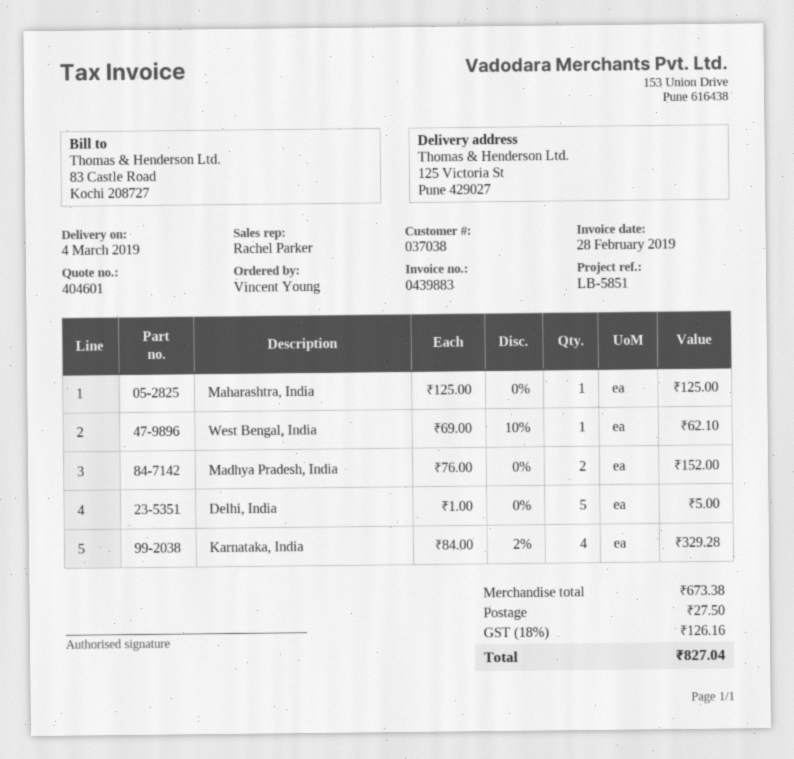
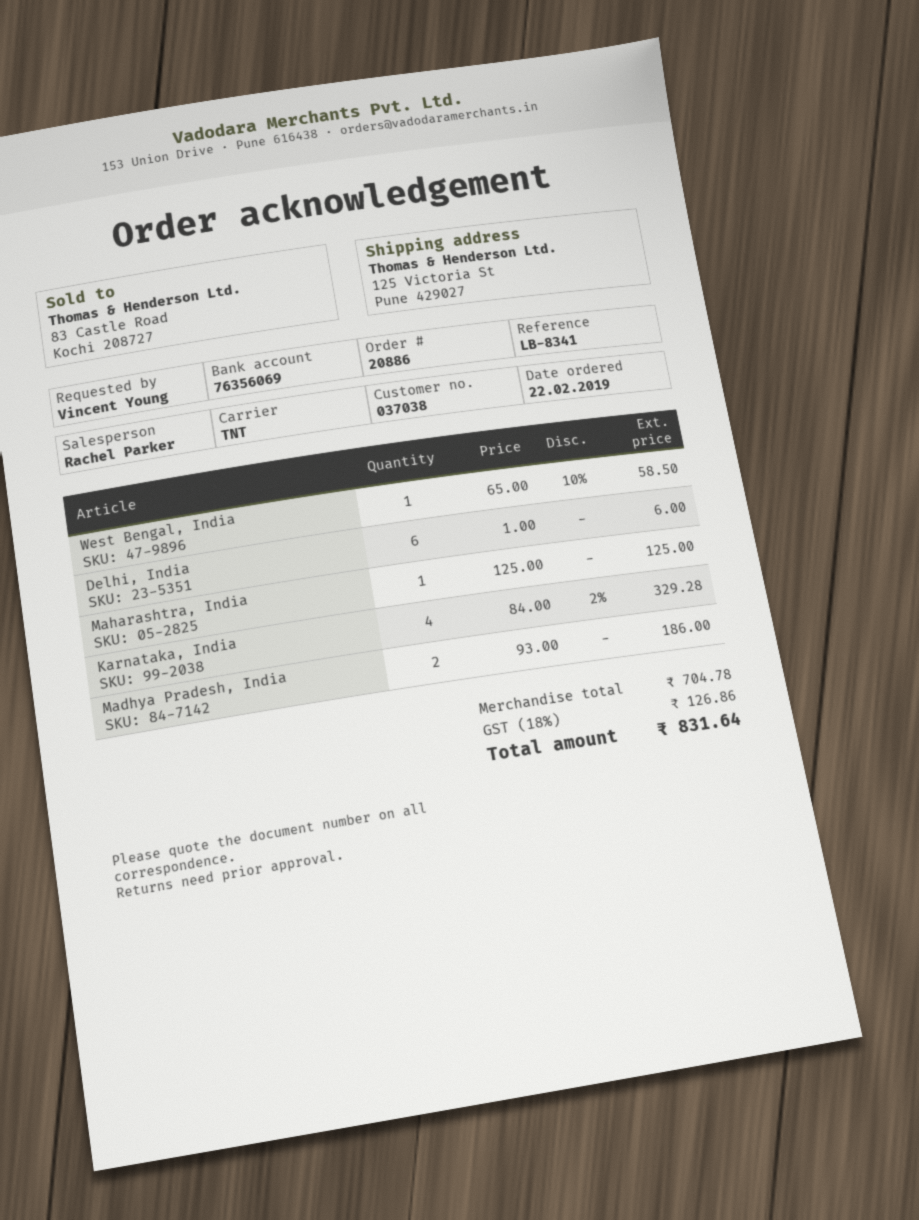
reference: LB-5851 -> LB-8341
West Bengal, India: 1 x 69.00 - 10% = 62.10 -> 1 x 65.00 - 10% = 58.50
Madhya Pradesh, India: 2 x 76.00 = 152.00 -> 2 x 93.00 = 186.00
Delhi, India: 5 x 1.00 = 5.00 -> 6 x 1.00 = 6.00
subtotal: 673.38 -> 704.78
shipping: 27.50 -> none
tax: 18% = 126.16 -> 18% = 126.86
total: 827.04 -> 831.64

